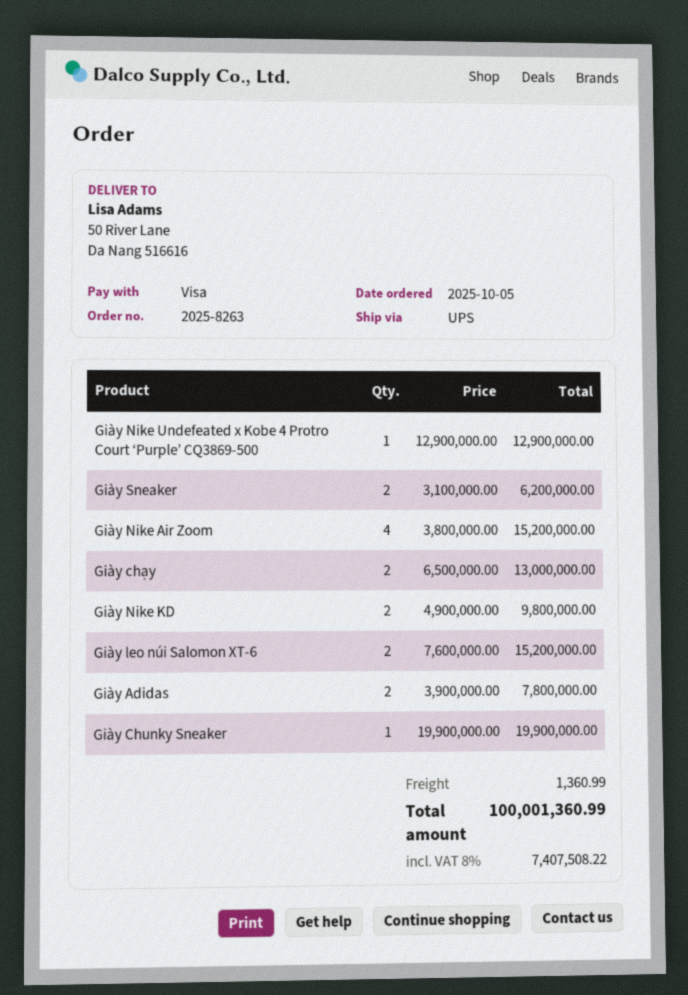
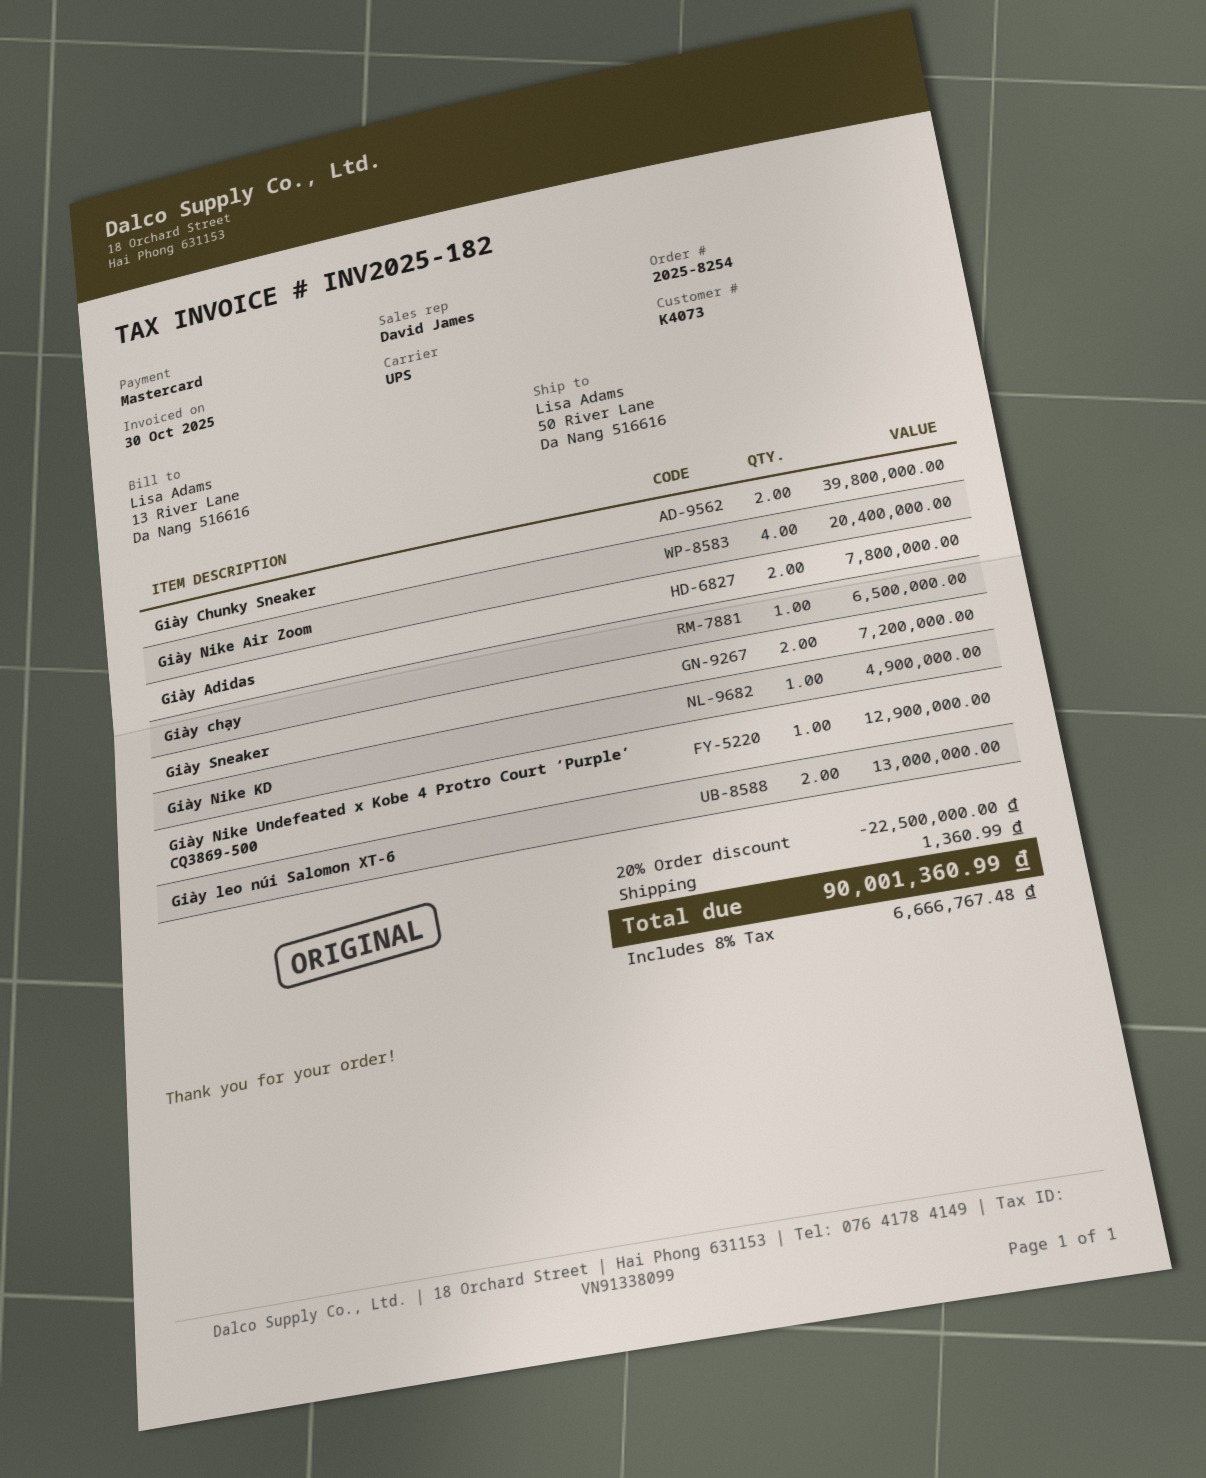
order number: 2025-8263 -> 2025-8254
payment method: Visa -> Mastercard
Giày Sneaker: 2 for 6200000.00 -> 2 for 7200000.00
Giày Nike Air Zoom: 4 for 15200000.00 -> 4 for 20400000.00
Giày chạy: 2 for 13000000.00 -> 1 for 6500000.00
Giày Nike KD: 2 for 9800000.00 -> 1 for 4900000.00
Giày leo núi Salomon XT-6: 2 for 15200000.00 -> 2 for 13000000.00
Giày Chunky Sneaker: 1 for 19900000.00 -> 2 for 39800000.00
discount: none -> 20% = 22500000.00
tax: 8% = 7407508.22 -> 8% = 6666767.48
total: 100001360.99 -> 90001360.99

